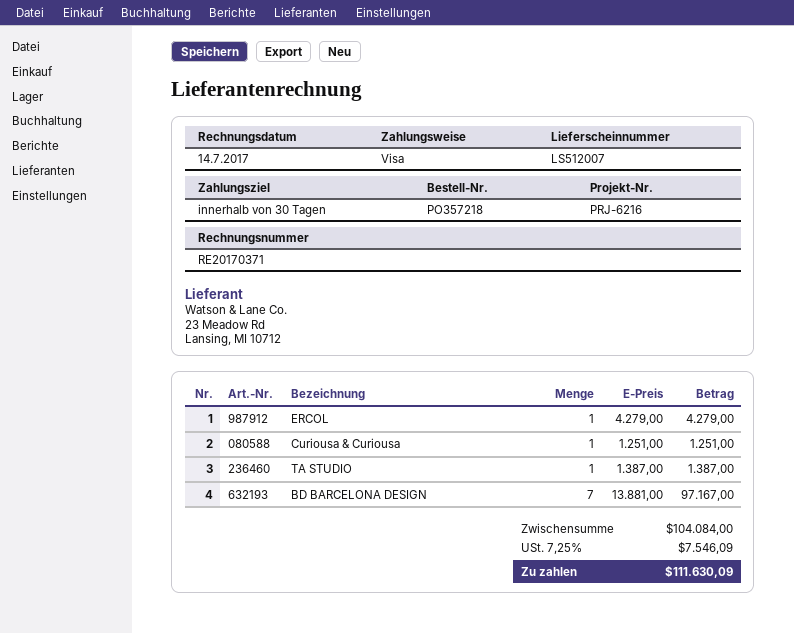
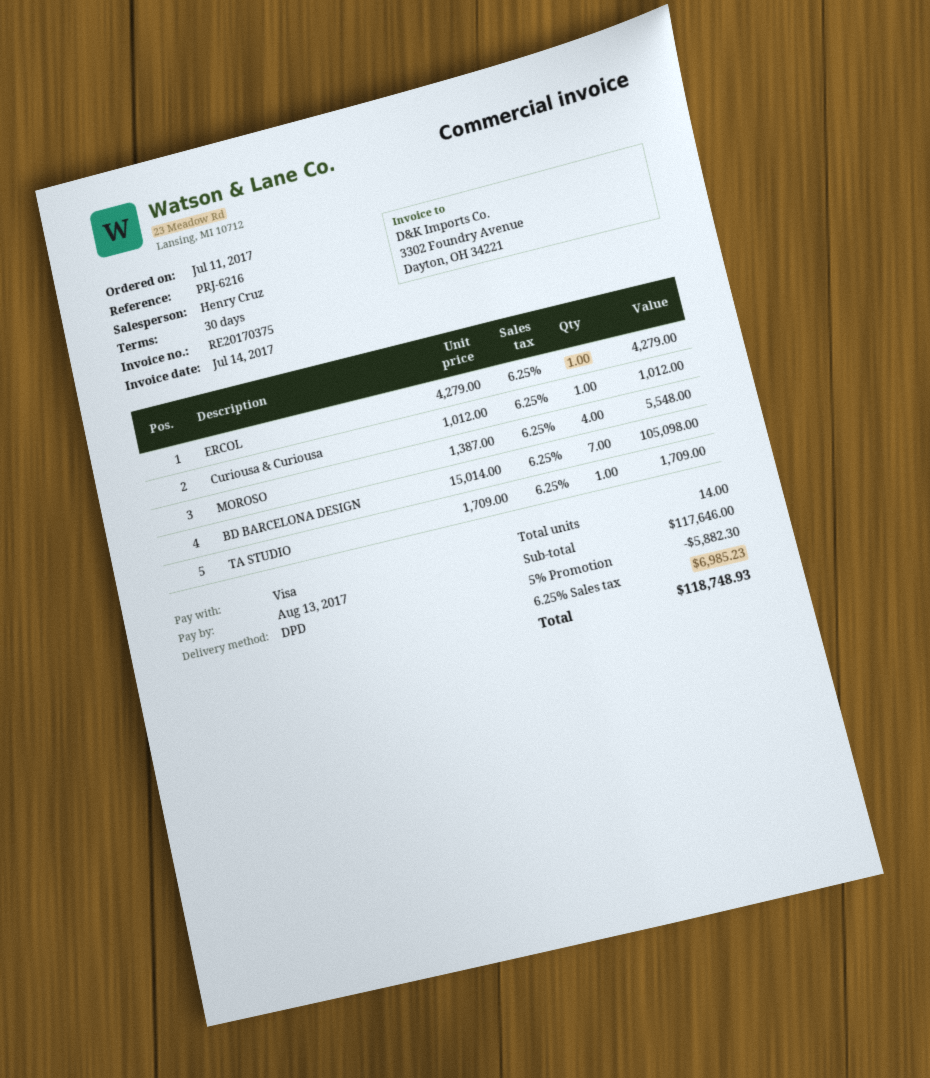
invoice number: RE20170371 -> RE20170375
Curiousa & Curiousa: 1 x 1251.00 = 1251.00 -> 1 x 1012.00 = 1012.00
TA STUDIO: 1 x 1387.00 = 1387.00 -> 1 x 1709.00 = 1709.00
BD BARCELONA DESIGN: 7 x 13881.00 = 97167.00 -> 7 x 15014.00 = 105098.00
MOROSO: none -> 4 x 1387.00 = 5548.00
subtotal: 104084.00 -> 117646.00
discount: none -> 5% = 5882.30
tax: 7.25% = 7546.09 -> 6.25% = 6985.23
total: 111630.09 -> 118748.93

